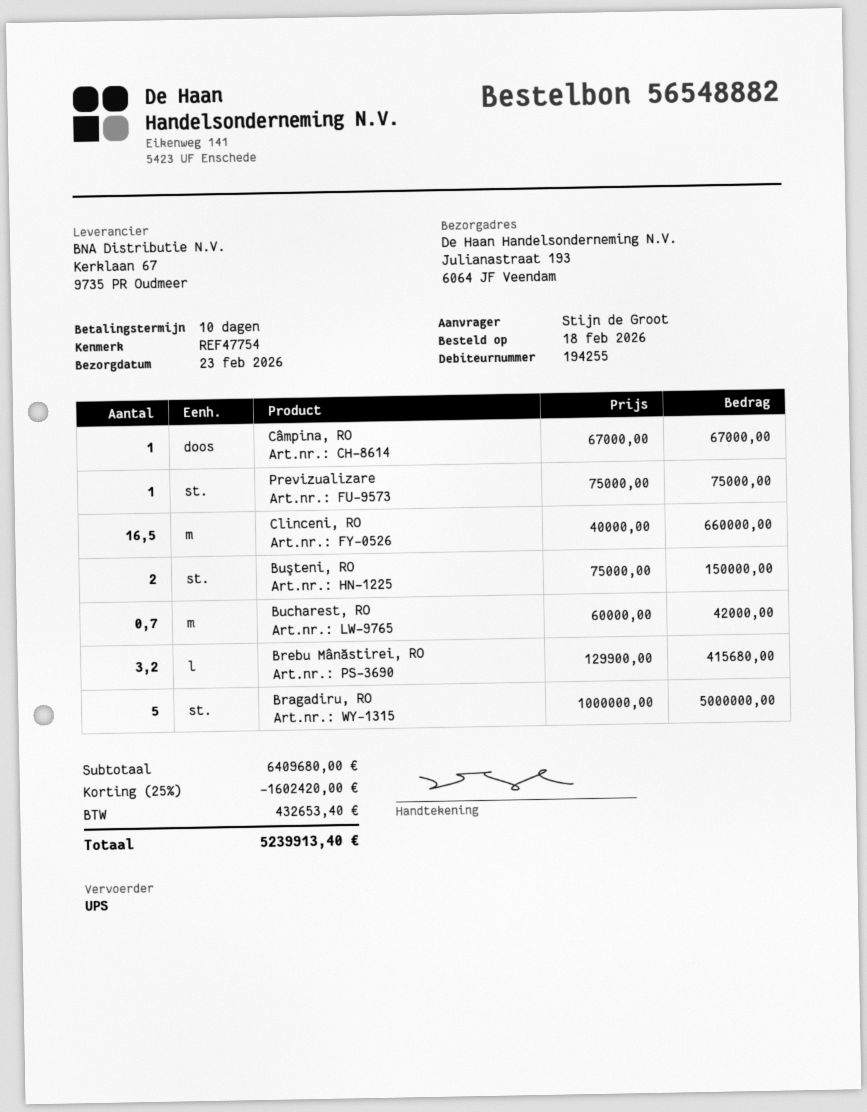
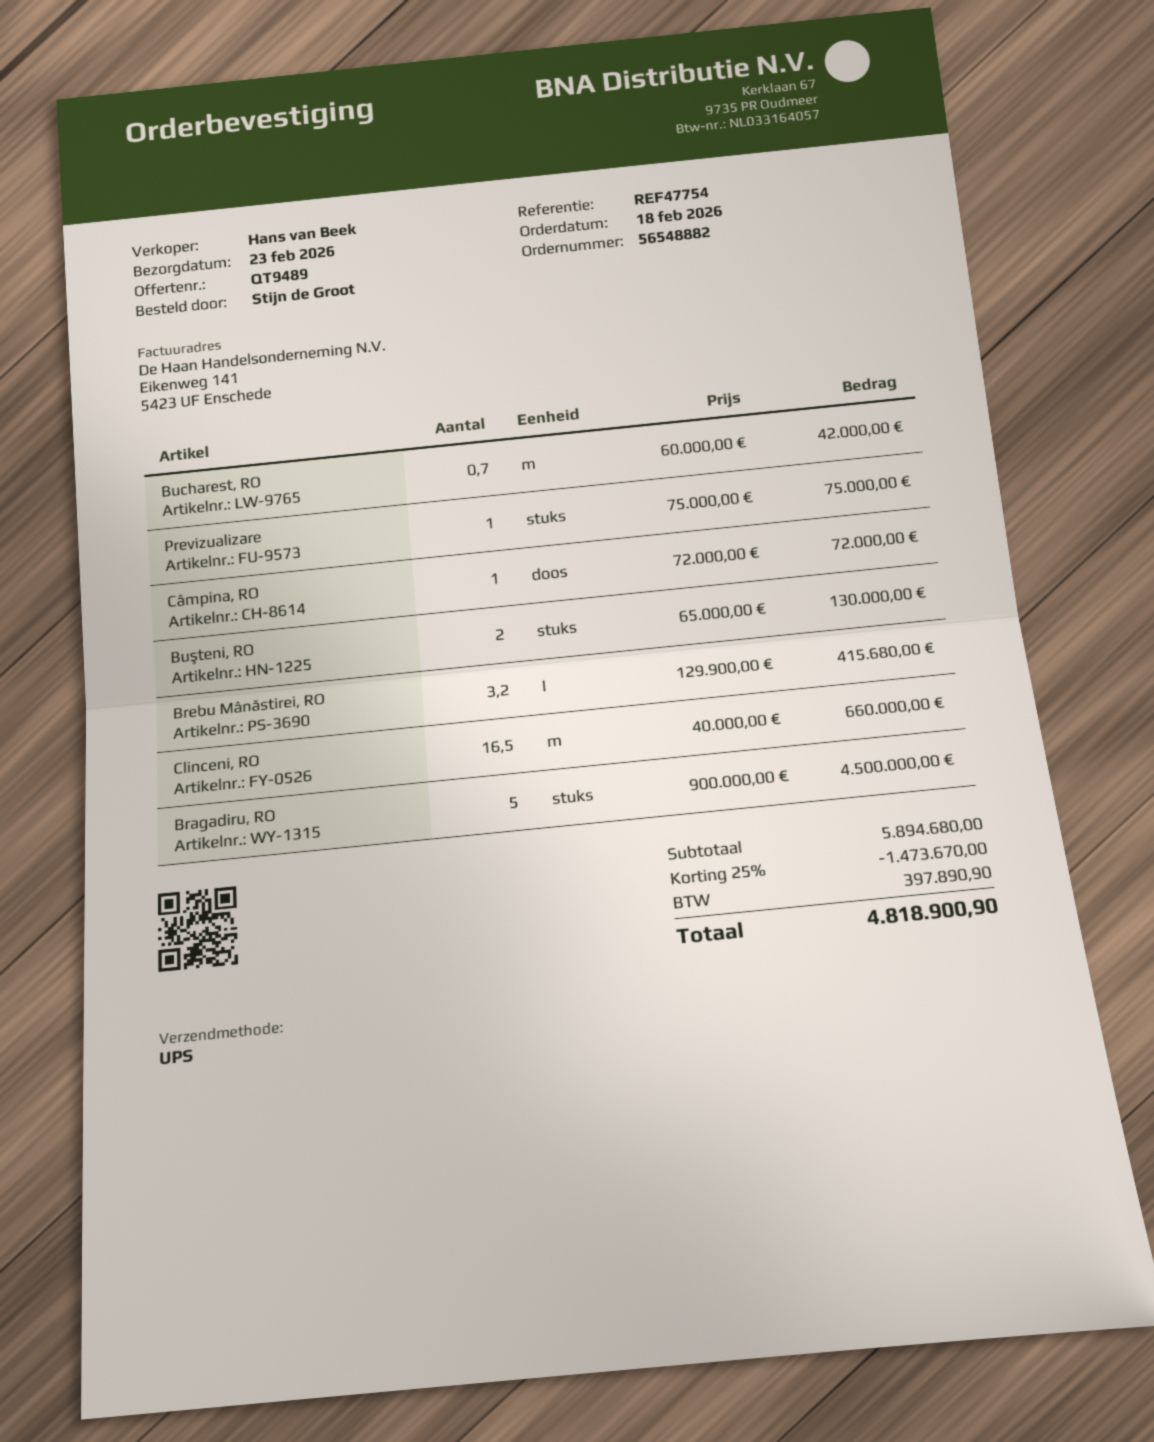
Câmpina, RO: 1 x 67000.00 = 67000.00 -> 1 x 72000.00 = 72000.00
Buşteni, RO: 2 x 75000.00 = 150000.00 -> 2 x 65000.00 = 130000.00
Bragadiru, RO: 5 x 1000000.00 = 5000000.00 -> 5 x 900000.00 = 4500000.00
subtotal: 6409680.00 -> 5894680.00
discount: 25% = 1602420.00 -> 25% = 1473670.00
tax: 432653.40 -> 397890.90
total: 5239913.40 -> 4818900.90

